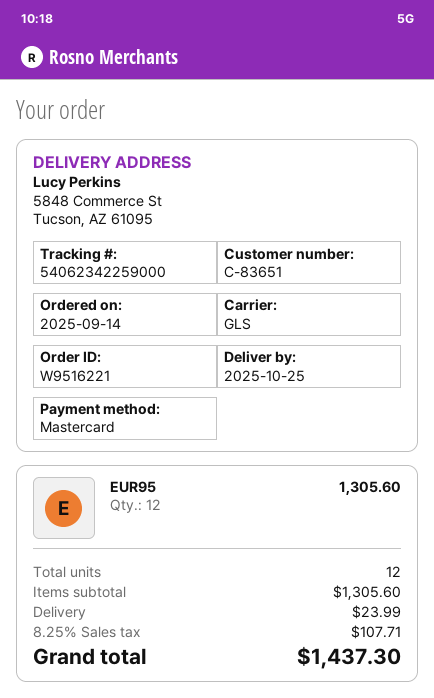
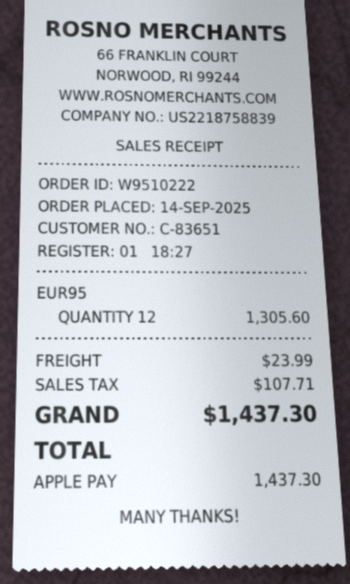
order number: W9516221 -> W9510222
payment method: Mastercard -> Apple Pay

